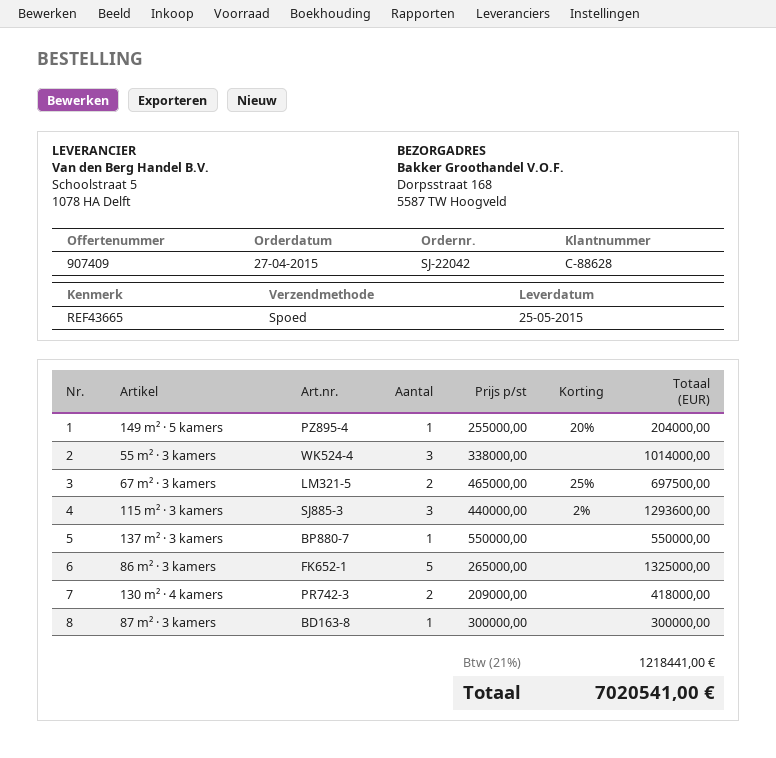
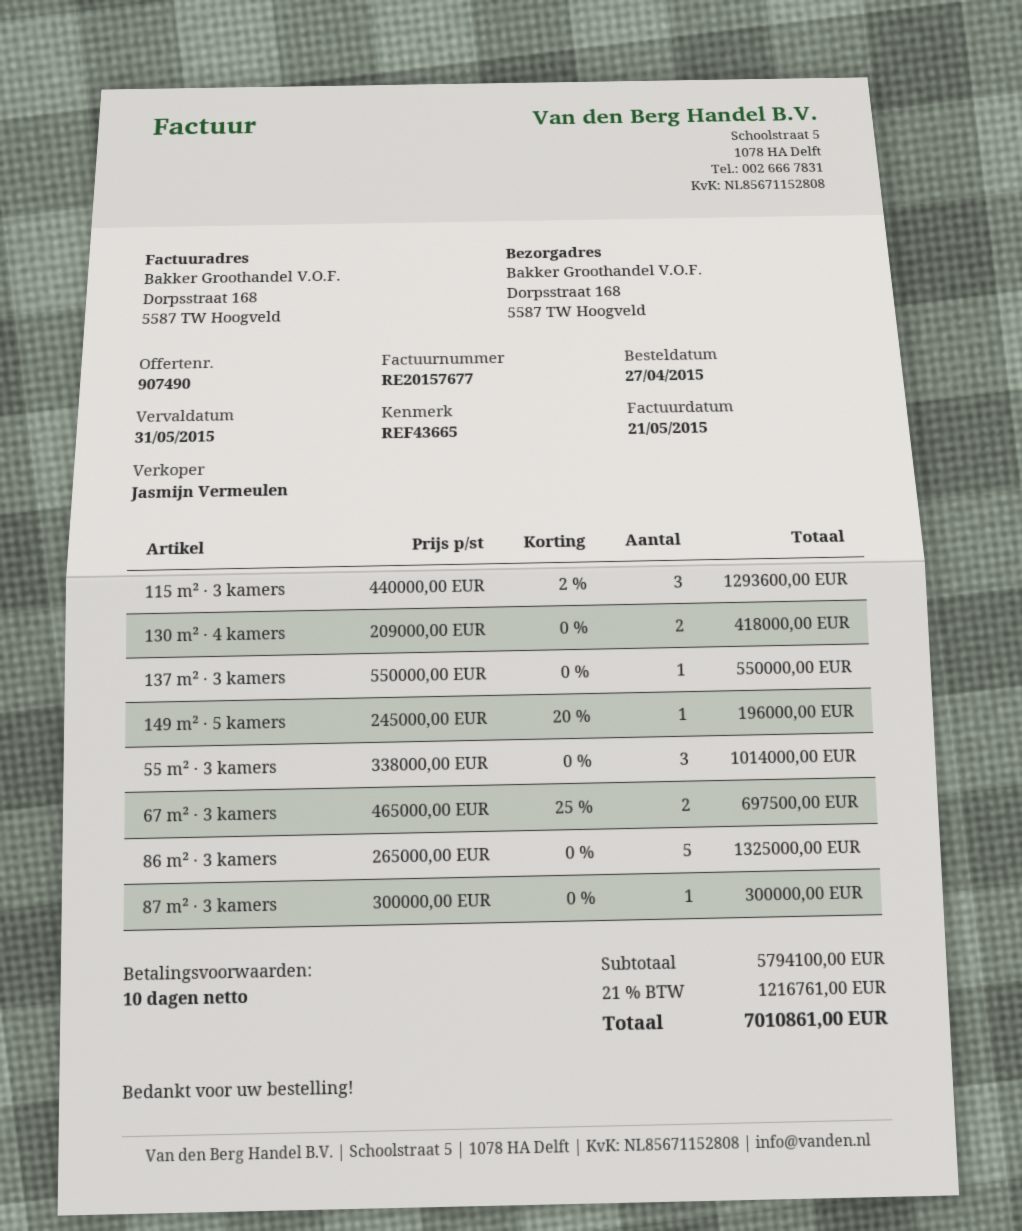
quote number: 907409 -> 907490
149 m² · 5 kamers: 1 x 255000.00 - 20% = 204000.00 -> 1 x 245000.00 - 20% = 196000.00
tax: 21% = 1218441.00 -> 21% = 1216761.00
total: 7020541.00 -> 7010861.00

